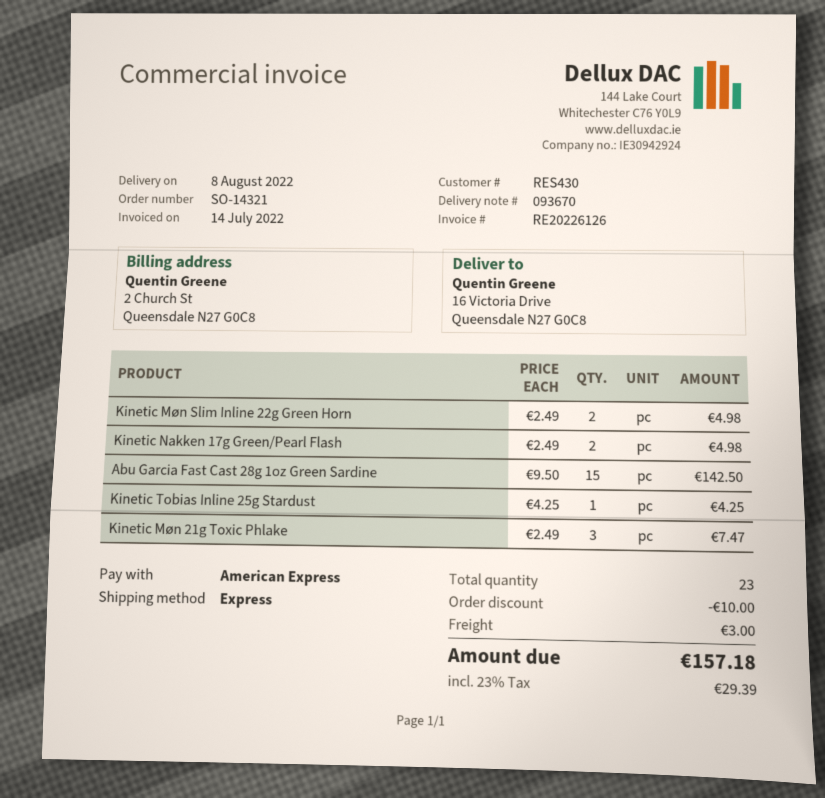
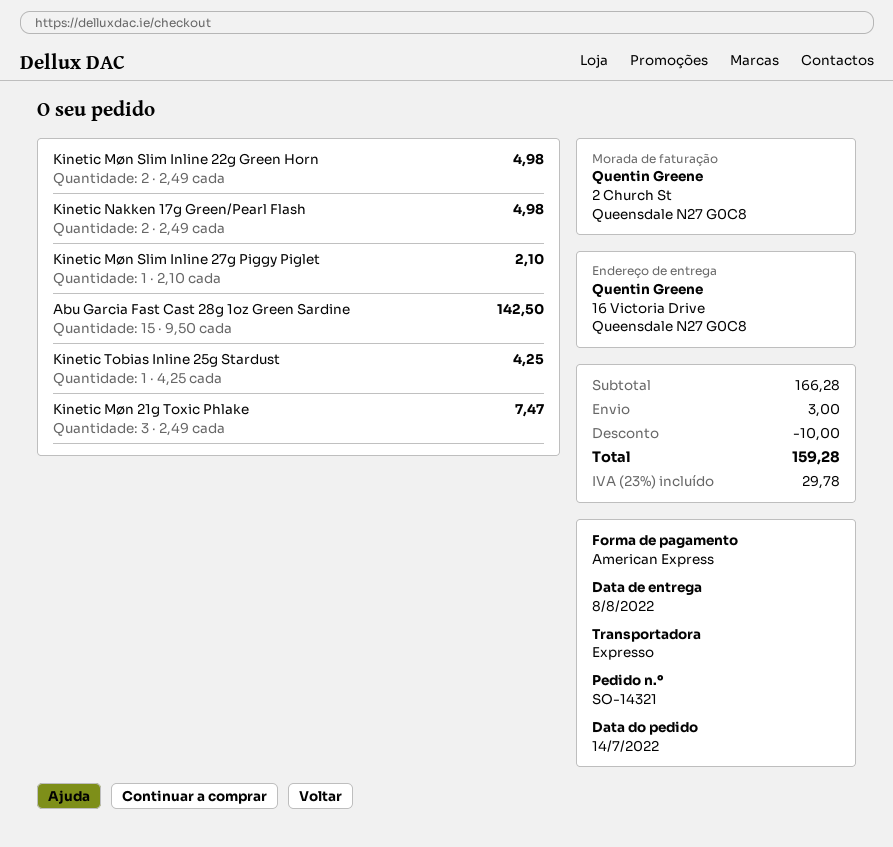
Kinetic Møn Slim Inline 27g Piggy Piglet: none -> 1 x 2.10 = 2.10
tax: 23% = 29.39 -> 23% = 29.78
total: 157.18 -> 159.28

